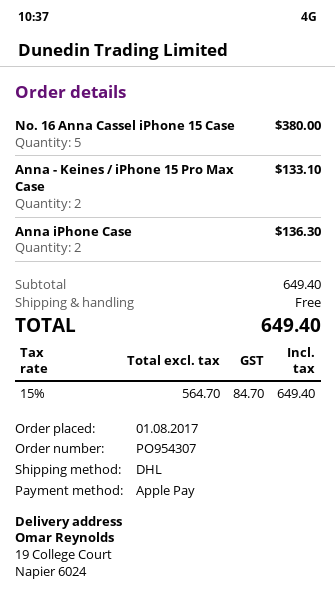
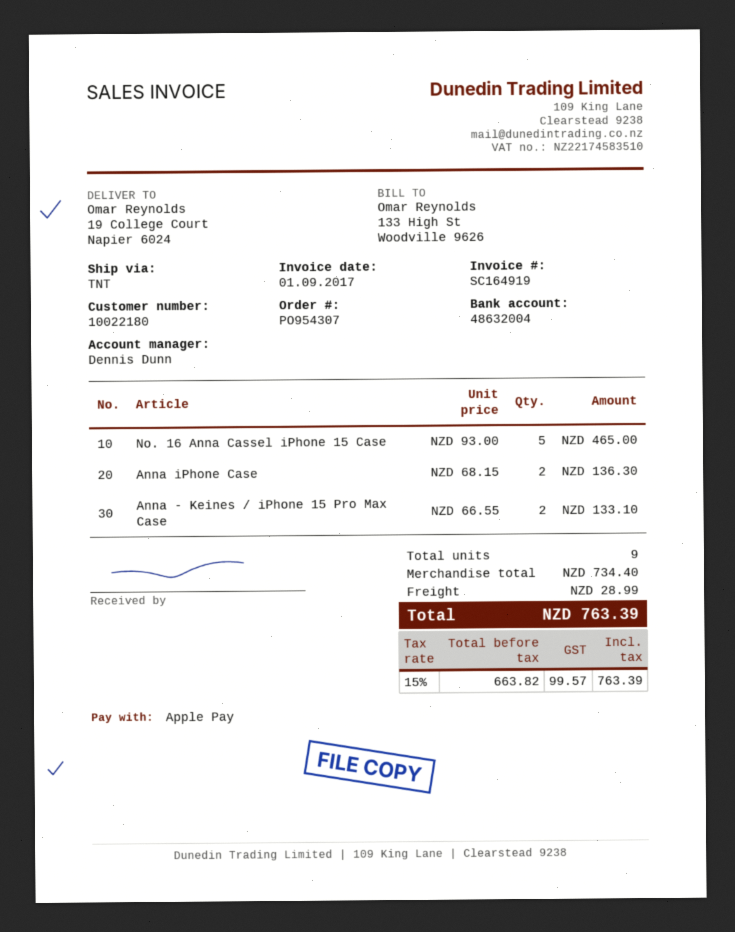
shipping method: DHL -> TNT
No. 16 Anna Cassel iPhone 15 Case: 5 for 380.00 -> 5 for 465.00
subtotal: 649.40 -> 734.40
shipping: 0.00 -> 28.99
net: 564.70 -> 663.82
tax: 15% = 84.70 -> 15% = 99.57
total: 649.40 -> 763.39

